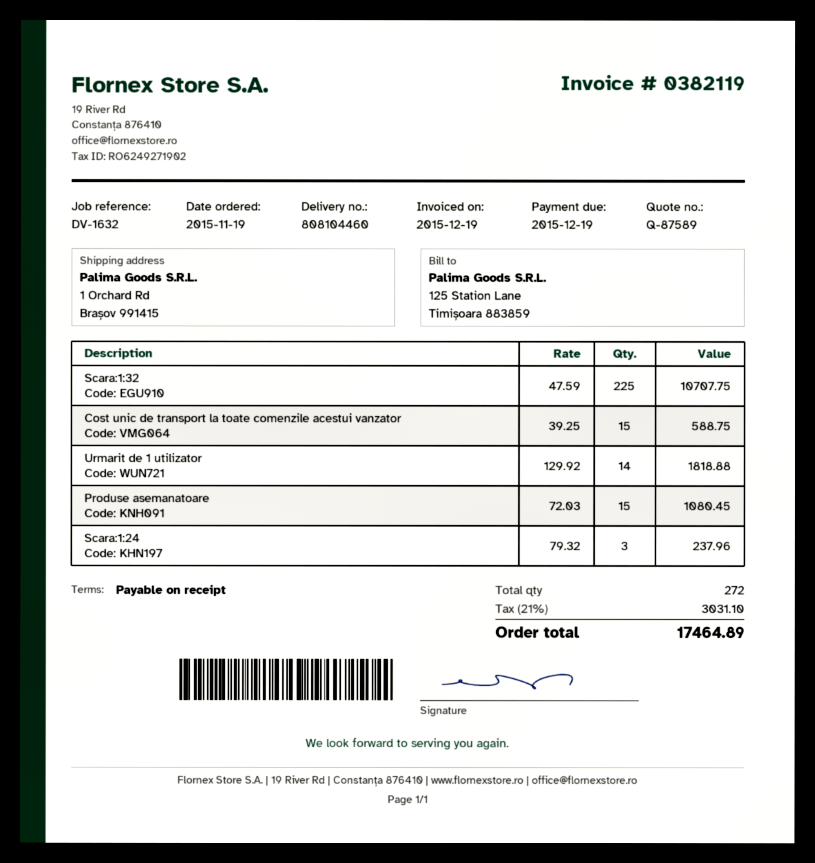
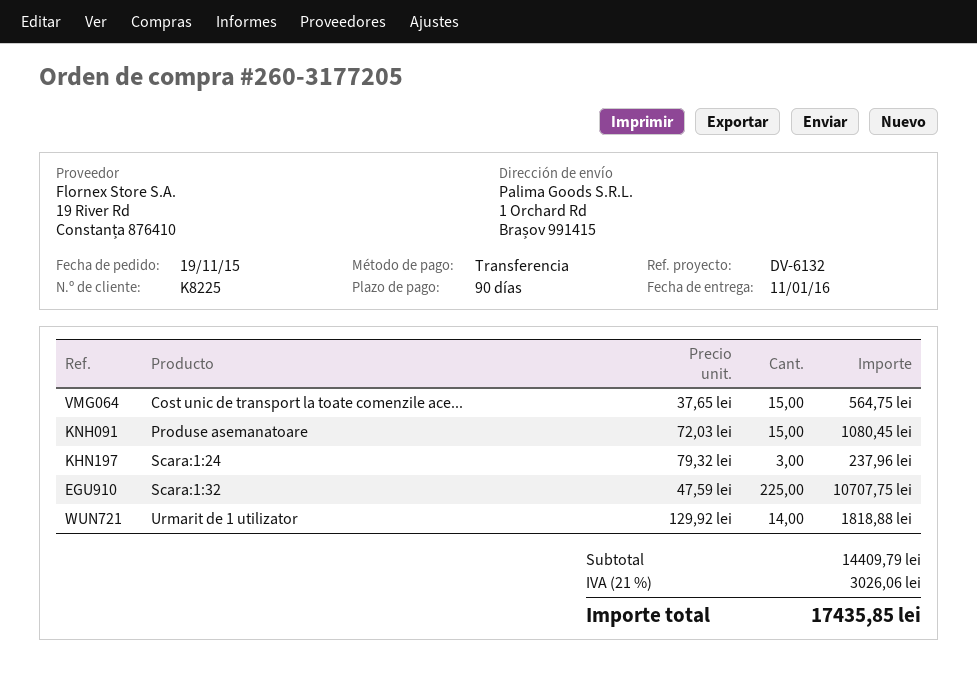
payment terms: on receipt -> 90 days
reference: DV-1632 -> DV-6132
Cost unic de transport la toate comenzile acestui vanzator: 15 x 39.25 = 588.75 -> 15 x 37.65 = 564.75
tax: 21% = 3031.10 -> 21% = 3026.06
total: 17464.89 -> 17435.85

